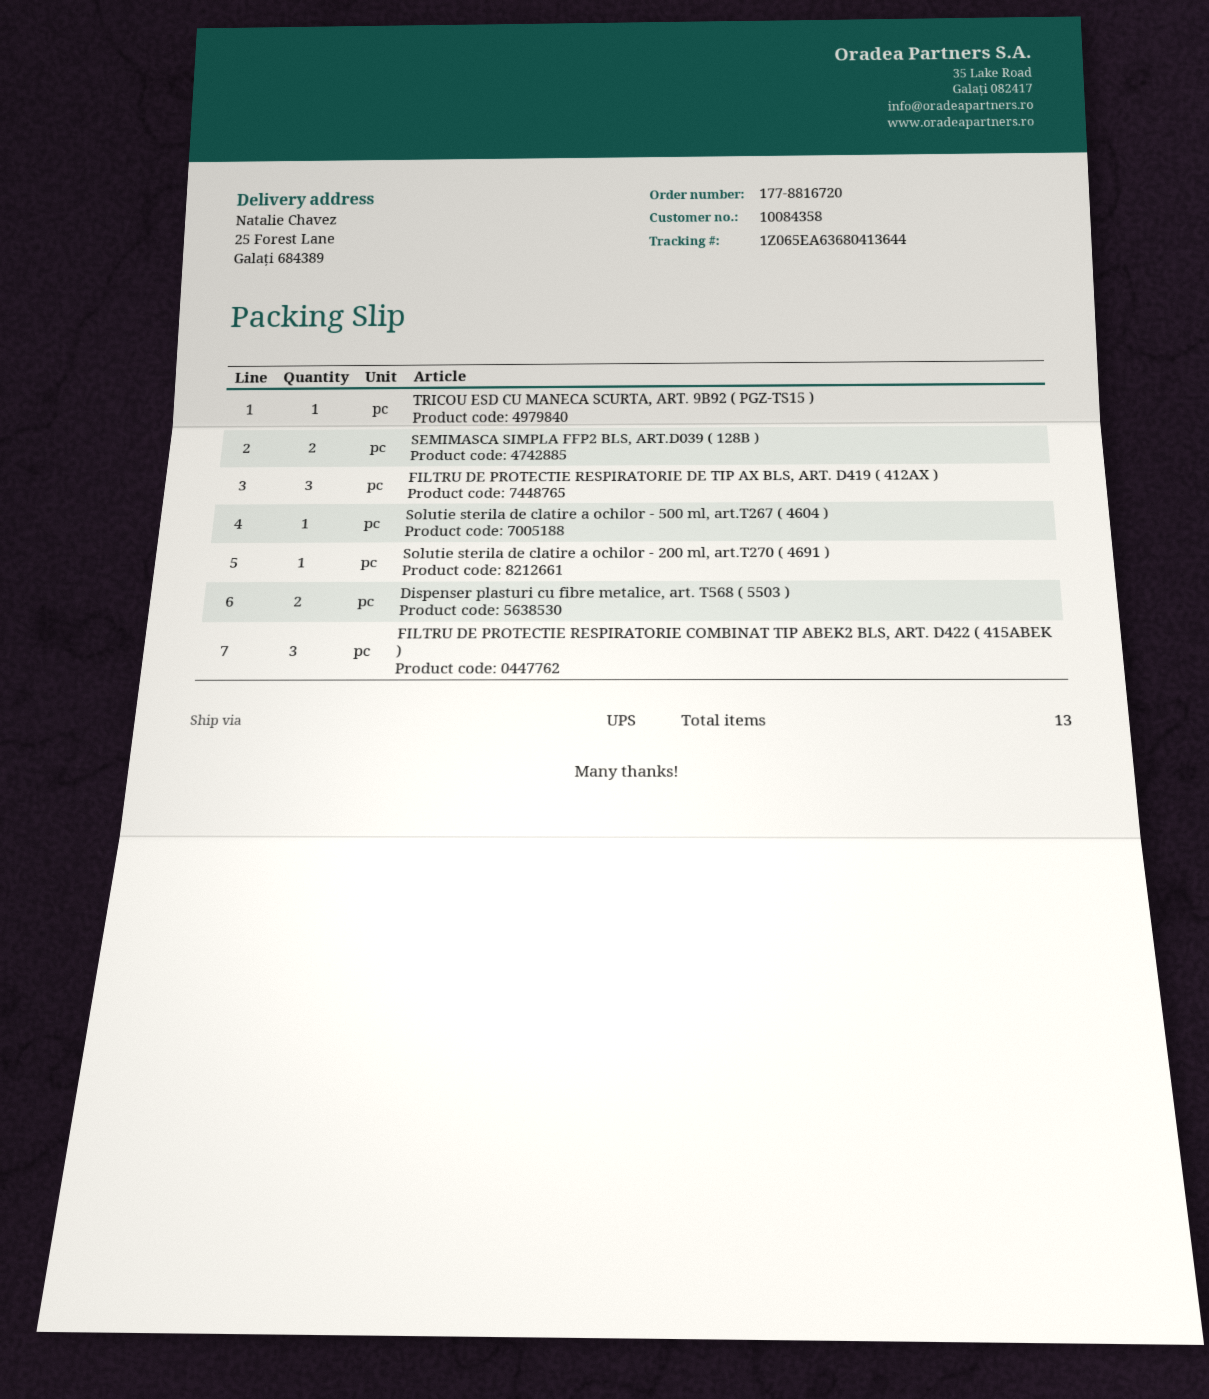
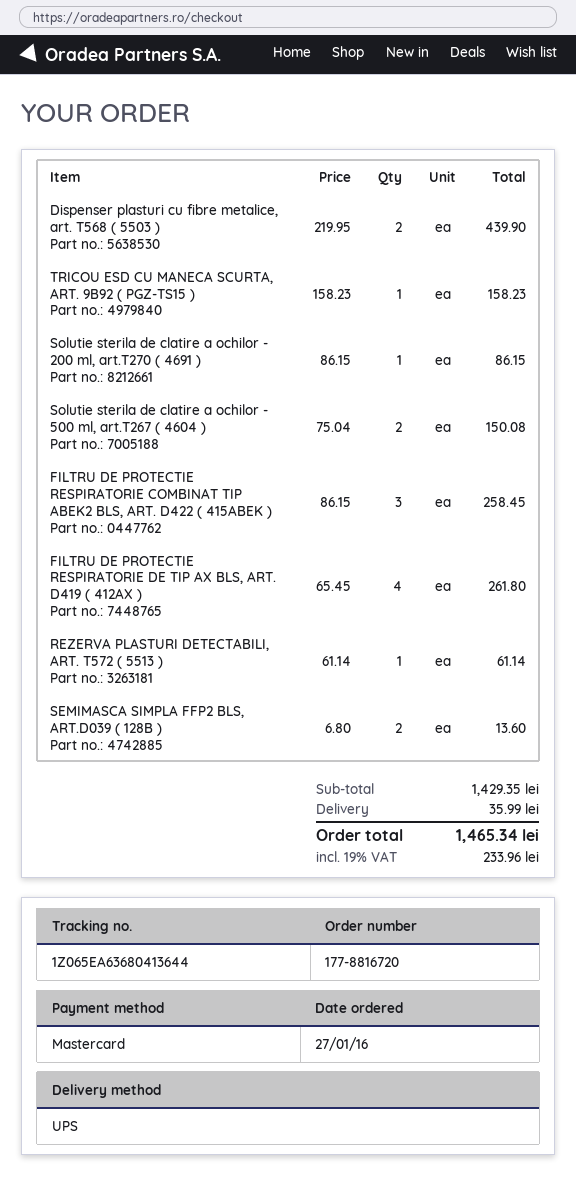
FILTRU DE PROTECTIE RESPIRATORIE DE TIP AX BLS, ART. D419 ( 412AX ): 3 -> 4
Solutie sterila de clatire a ochilor - 500 ml, art.T267 ( 4604 ): 1 -> 2
REZERVA PLASTURI DETECTABILI, ART. T572 ( 5513 ): none -> 1

